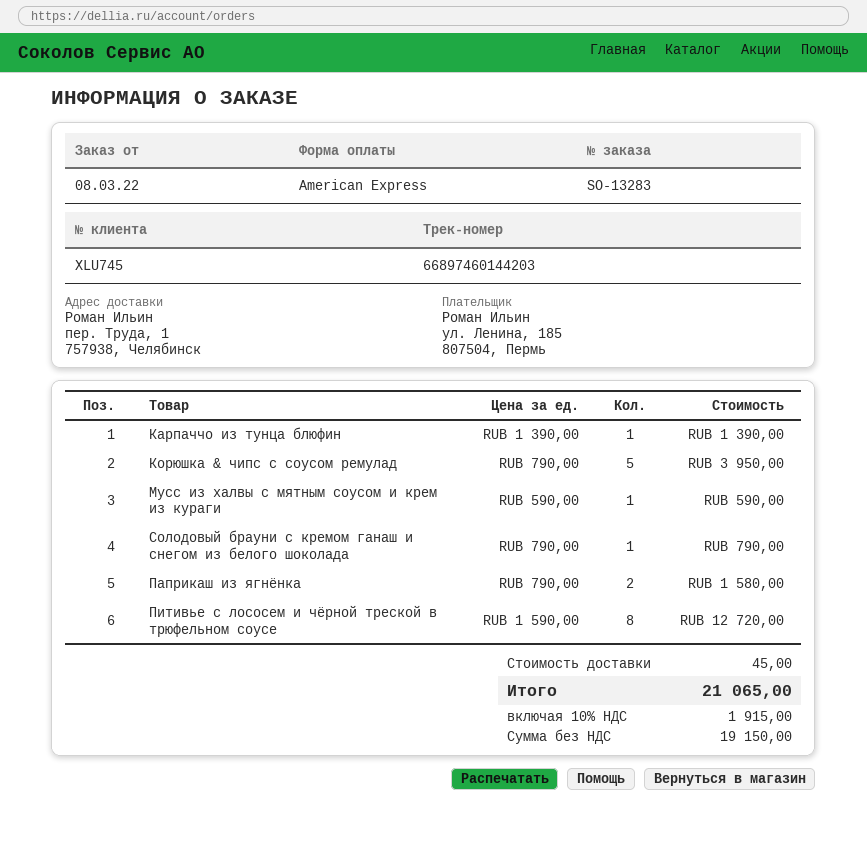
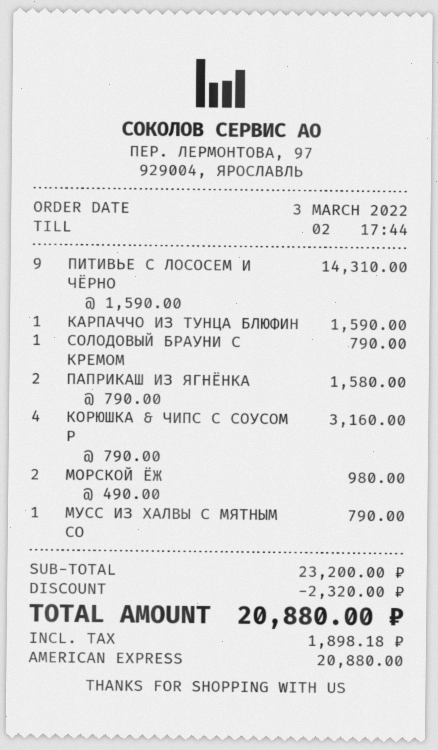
order date: 2022-03-08 -> 2022-03-03
Карпаччо из тунца блюфин: 1 x 1390.00 = 1390.00 -> 1 x 1590.00 = 1590.00
Корюшка & чипс с соусом ремулад: 5 x 790.00 = 3950.00 -> 4 x 790.00 = 3160.00
Мусс из халвы с мятным соусом и крем из кураги: 1 x 590.00 = 590.00 -> 1 x 790.00 = 790.00
Питивье с лососем и чёрной треской в трюфельном соусе: 8 x 1590.00 = 12720.00 -> 9 x 1590.00 = 14310.00
МОРСКОЙ ЁЖ: none -> 2 x 490.00 = 980.00
discount: none -> 2320.00
shipping: 45.00 -> none
tax: 1915.00 -> 1898.18
total: 21065.00 -> 20880.00

